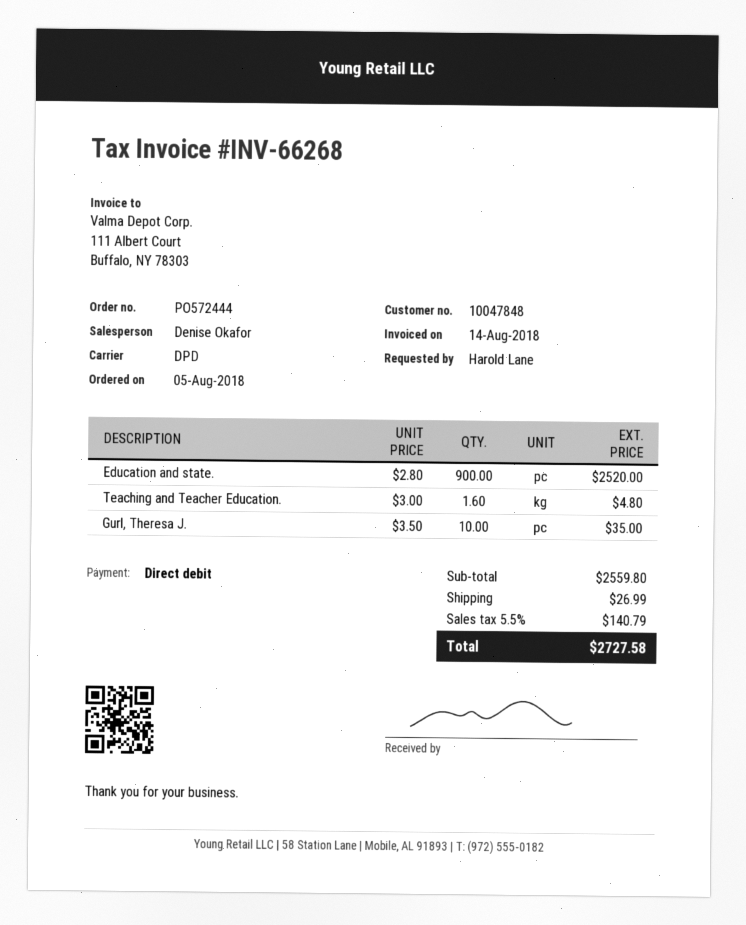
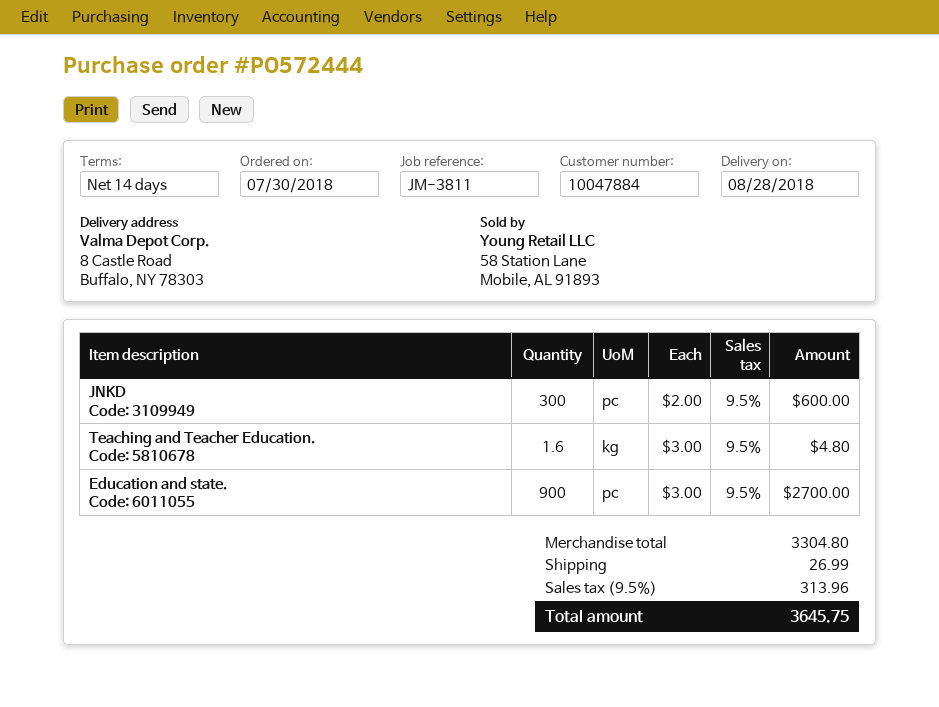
order date: 2018-08-05 -> 2018-07-30
customer number: 10047848 -> 10047884
Education and state.: 900 x 2.80 = 2520.00 -> 900 x 3.00 = 2700.00
Gurl, Theresa J.: 10 x 3.50 = 35.00 -> none
JNKD: none -> 300 x 2.00 = 600.00
subtotal: 2559.80 -> 3304.80
tax: 5.5% = 140.79 -> 9.5% = 313.96
total: 2727.58 -> 3645.75

